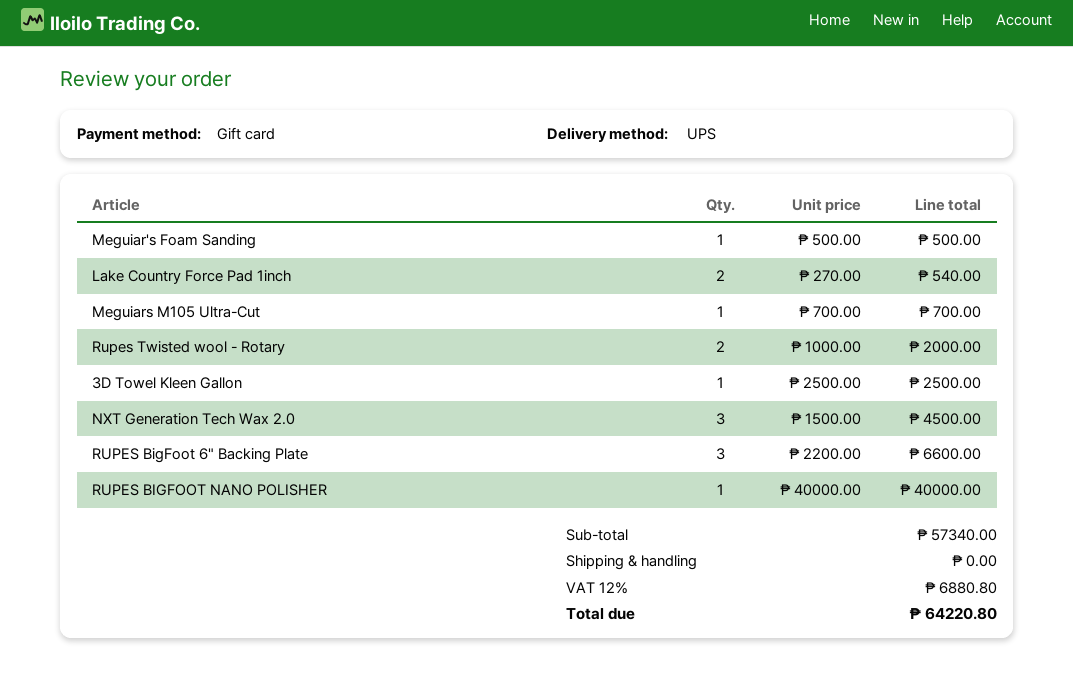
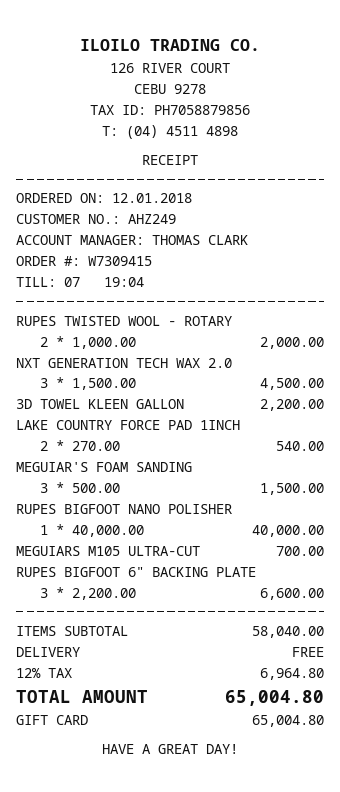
Meguiar's Foam Sanding: 1 x 500.00 = 500.00 -> 3 x 500.00 = 1500.00
3D Towel Kleen Gallon: 1 x 2500.00 = 2500.00 -> 1 x 2200.00 = 2200.00
subtotal: 57340.00 -> 58040.00
tax: 12% = 6880.80 -> 12% = 6964.80
total: 64220.80 -> 65004.80

